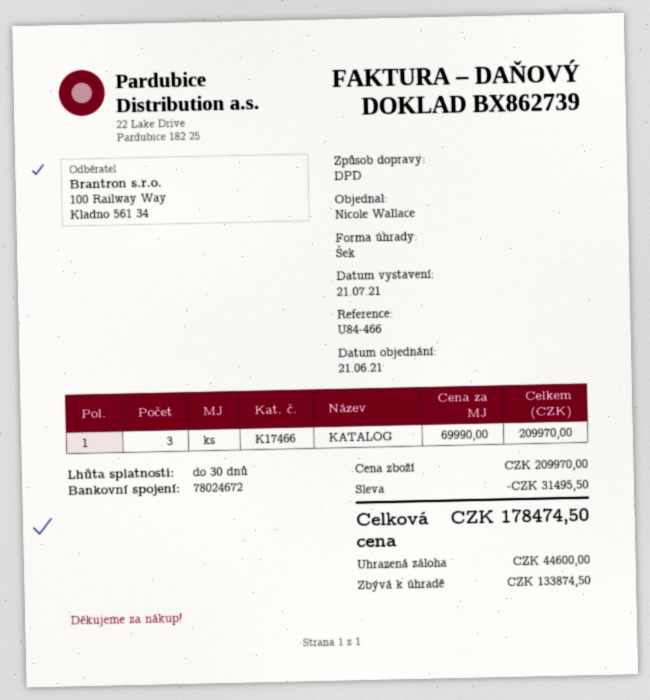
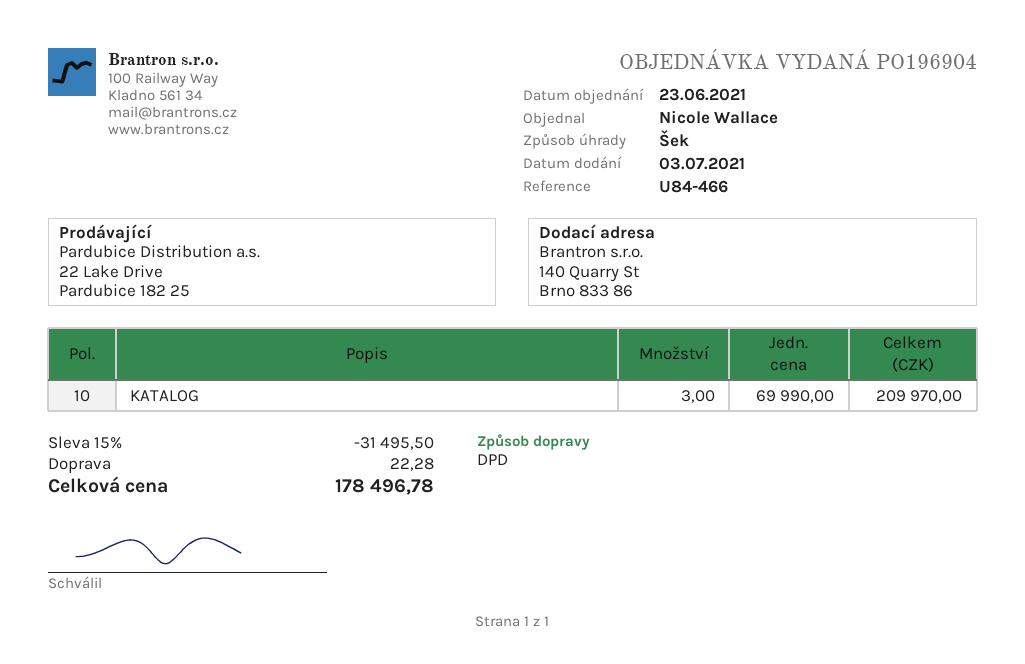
order date: 2021-06-21 -> 2021-06-23
shipping: none -> 22.28
total: 178474.50 -> 178496.78

